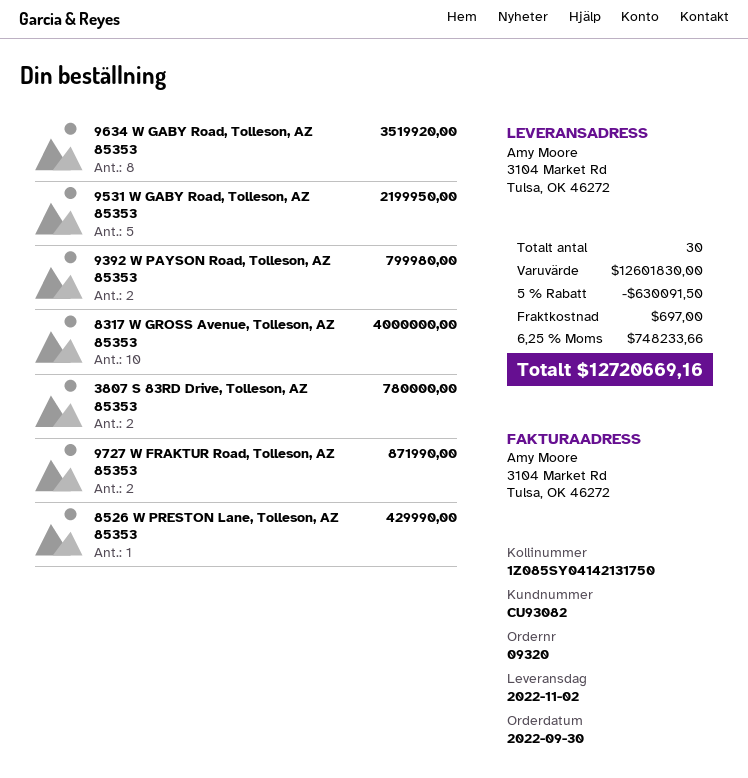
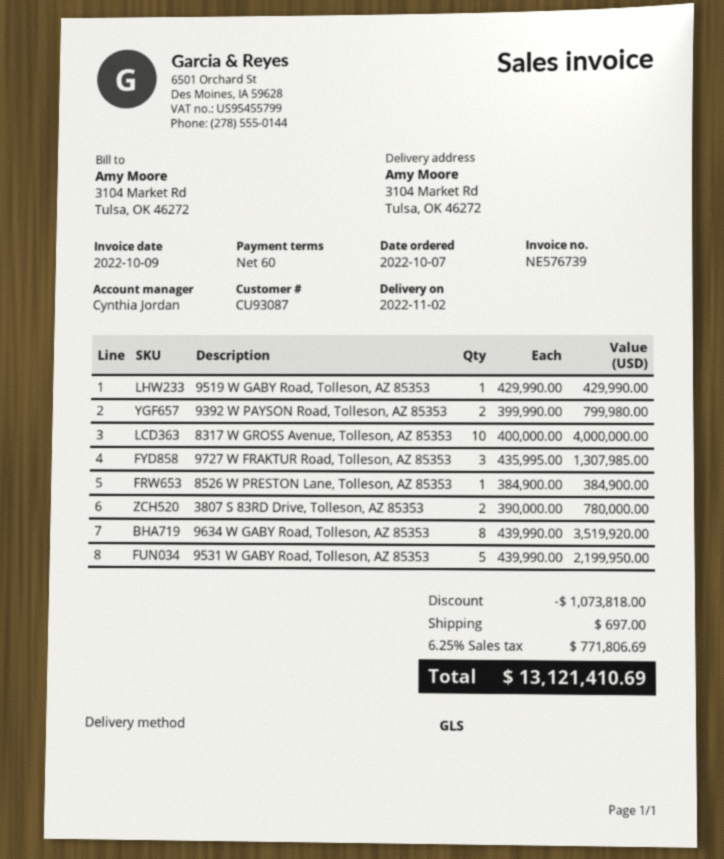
order date: 2022-09-30 -> 2022-10-07
customer number: CU93082 -> CU93087
9727 W FRAKTUR Road, Tolleson, AZ 85353: 2 for 871990.00 -> 3 for 1307985.00
8526 W PRESTON Lane, Tolleson, AZ 85353: 1 for 429990.00 -> 1 for 384900.00
9519 W GABY Road, Tolleson, AZ 85353: none -> 1 for 429990.00
discount: 630091.50 -> 1073818.00
tax: 6.25% = 748233.66 -> 6.25% = 771806.69
total: 12720669.16 -> 13121410.69

